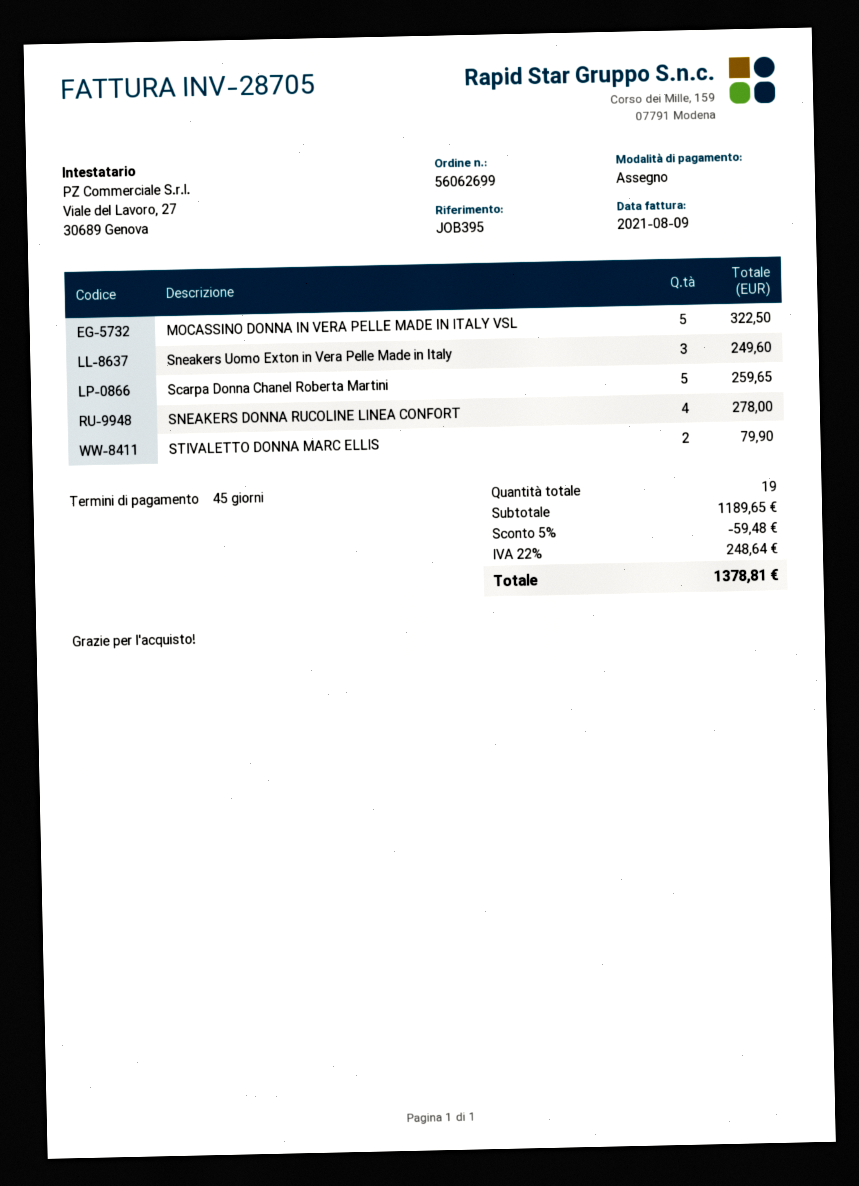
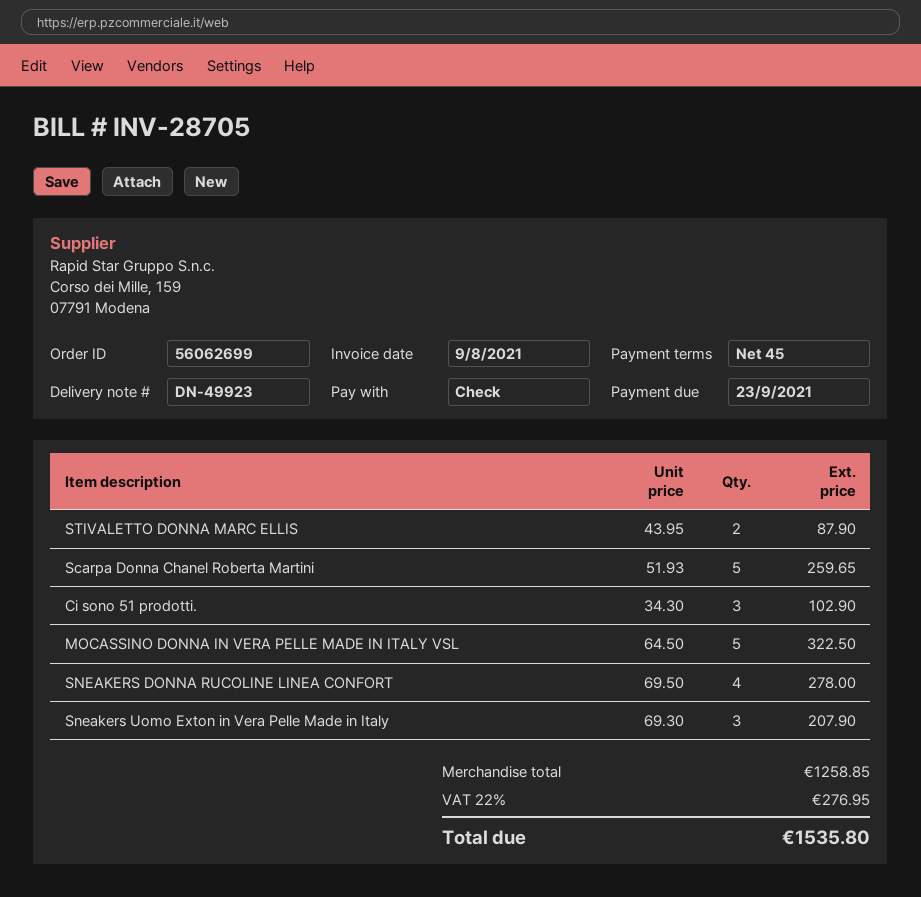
Sneakers Uomo Exton in Vera Pelle Made in Italy: 3 for 249.60 -> 3 for 207.90
STIVALETTO DONNA MARC ELLIS: 2 for 79.90 -> 2 for 87.90
Ci sono 51 prodotti.: none -> 3 for 102.90
subtotal: 1189.65 -> 1258.85
discount: 5% = 59.48 -> none
tax: 22% = 248.64 -> 22% = 276.95
total: 1378.81 -> 1535.80

